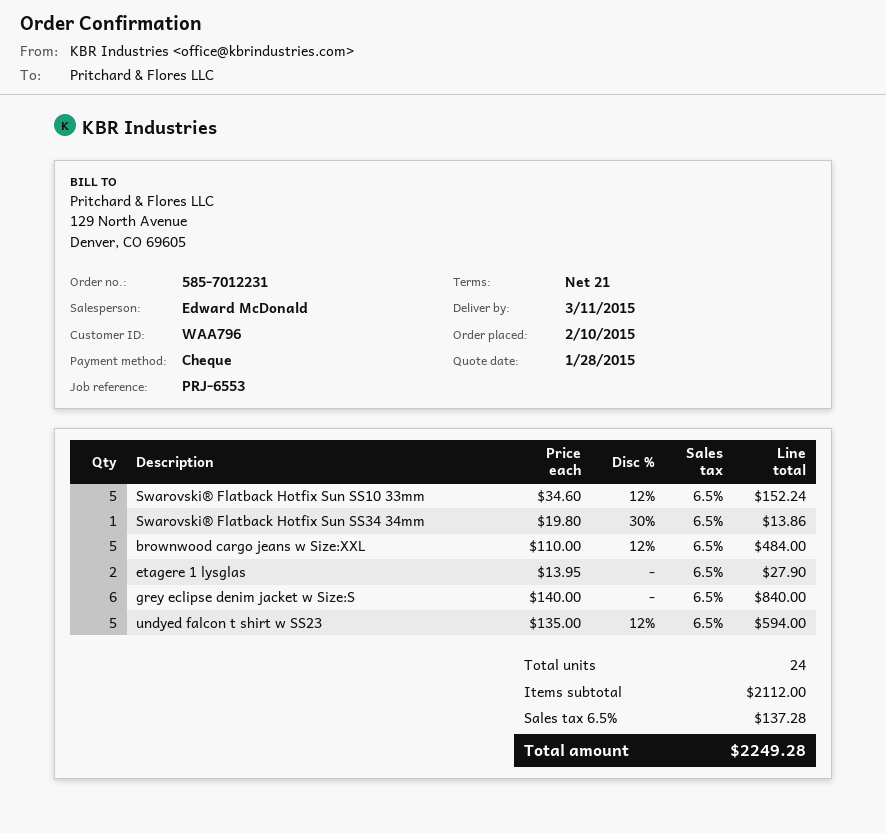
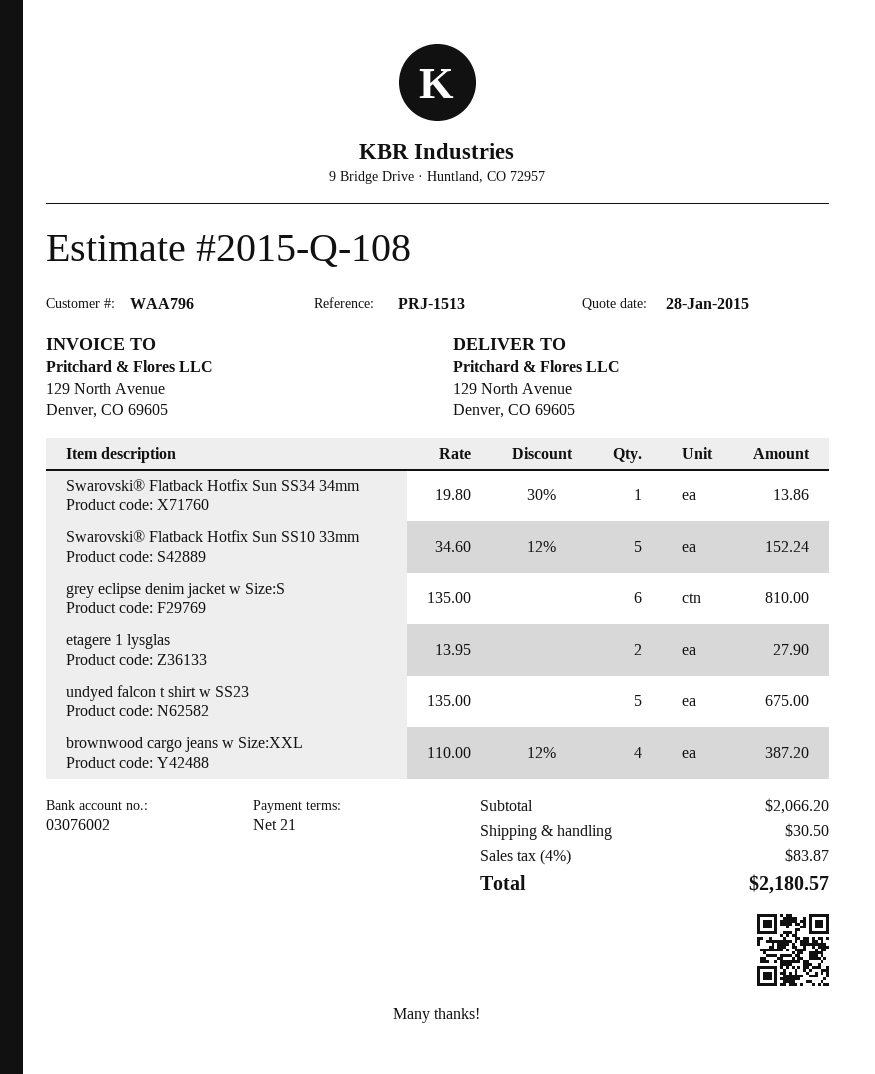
reference: PRJ-6553 -> PRJ-1513
brownwood cargo jeans w Size:XXL: 5 x 110.00 - 12% = 484.00 -> 4 x 110.00 - 12% = 387.20
grey eclipse denim jacket w Size:S: 6 x 140.00 = 840.00 -> 6 x 135.00 = 810.00
undyed falcon t shirt w SS23: 5 x 135.00 - 12% = 594.00 -> 5 x 135.00 = 675.00
subtotal: 2112.00 -> 2066.20
shipping: none -> 30.50
tax: 6.5% = 137.28 -> 4% = 83.87
total: 2249.28 -> 2180.57

